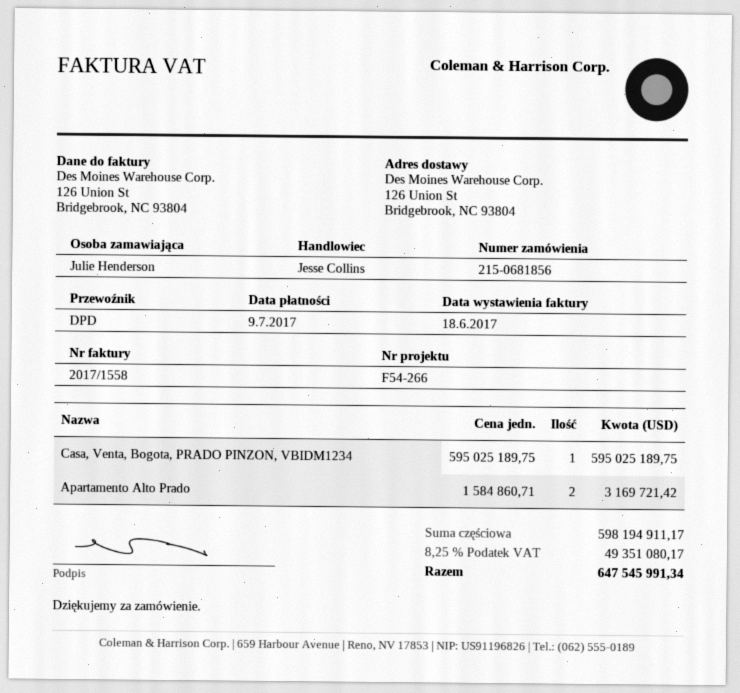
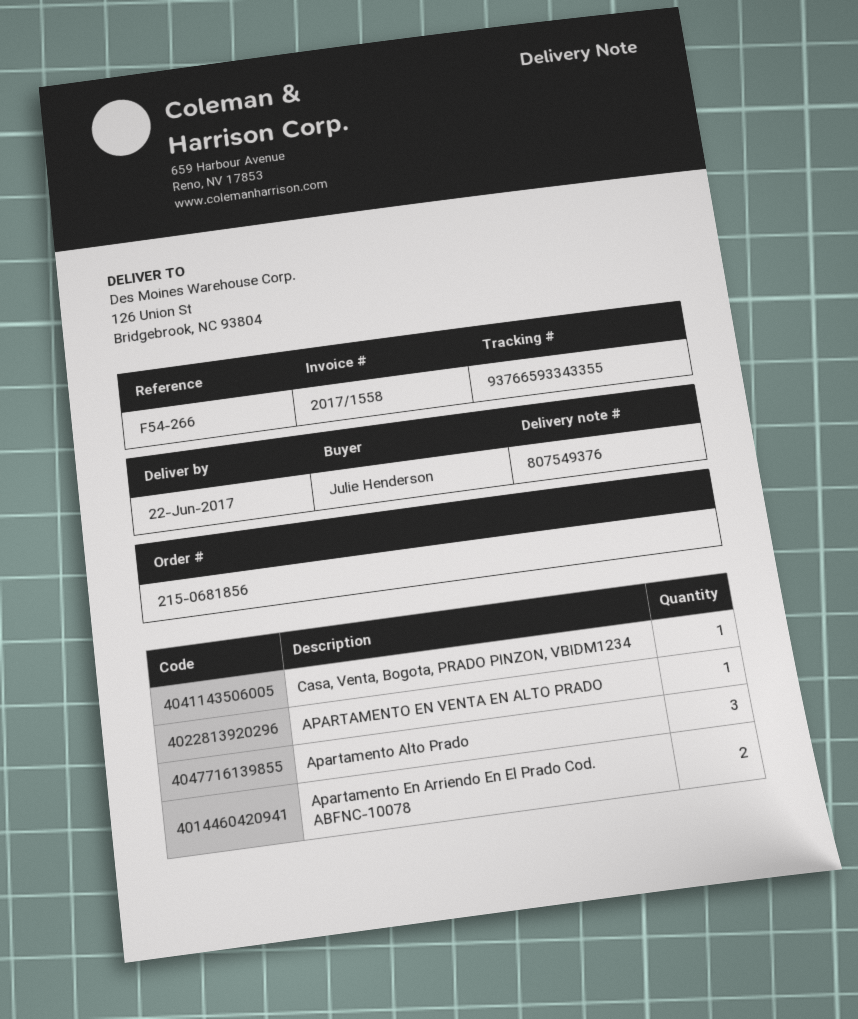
Apartamento Alto Prado: 2 -> 3
APARTAMENTO EN VENTA EN ALTO PRADO: none -> 1
Apartamento En Arriendo En El Prado Cod. ABFNC-10078: none -> 2

